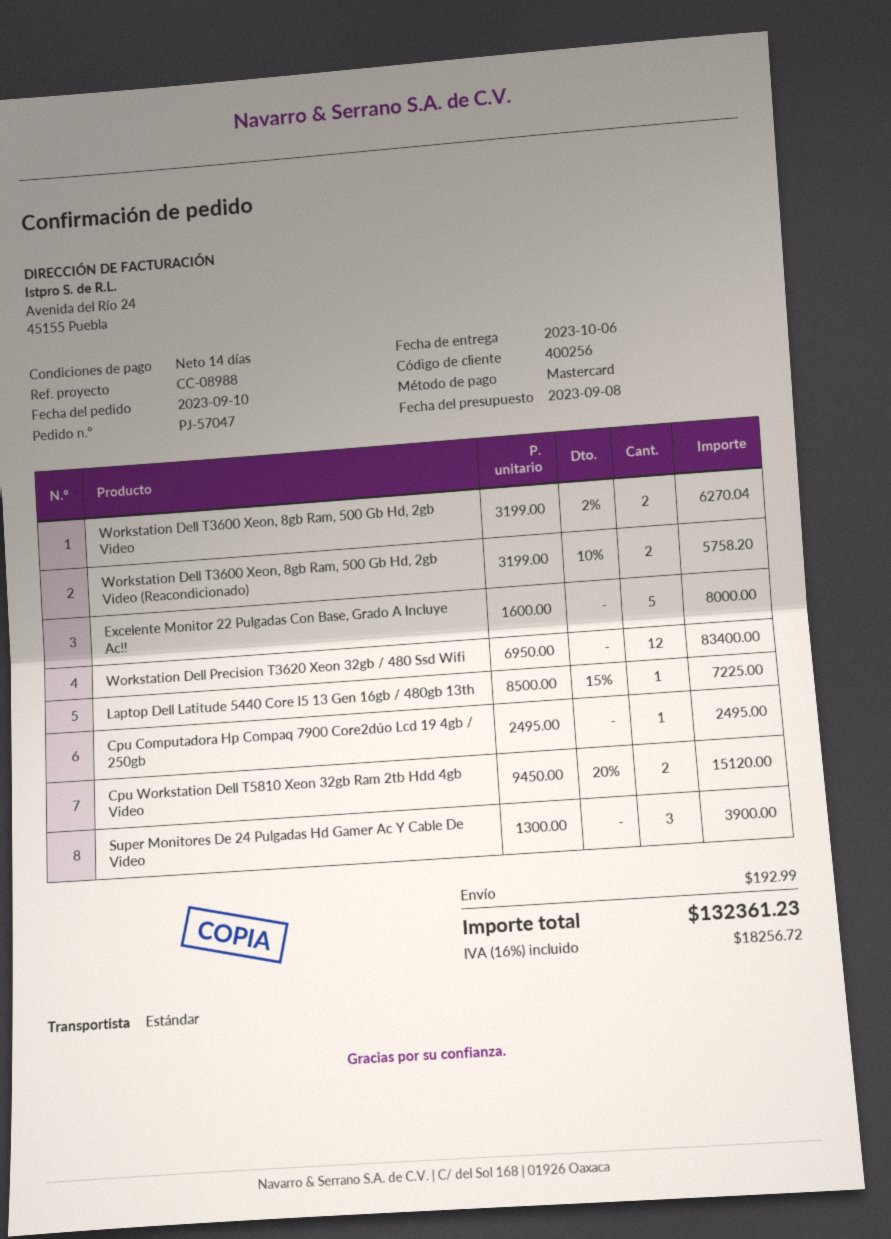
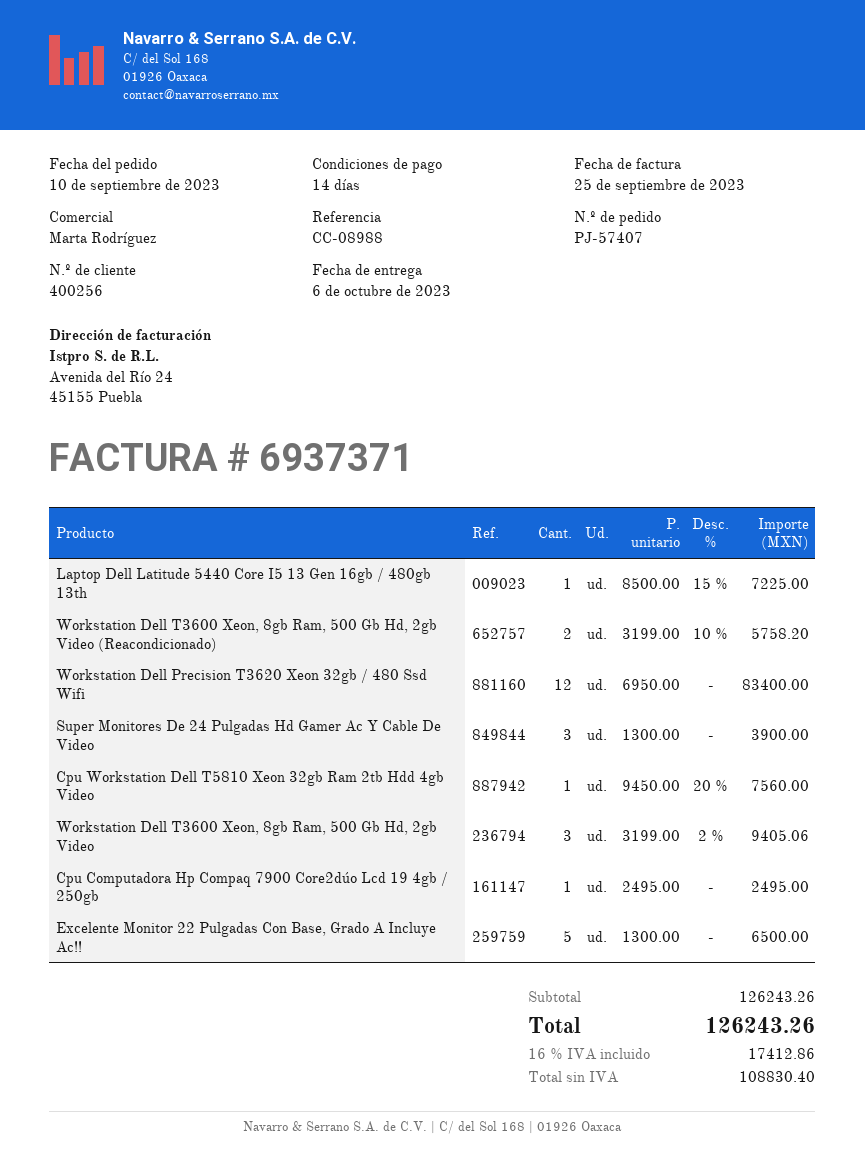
order number: PJ-57047 -> PJ-57407
Workstation Dell T3600 Xeon, 8gb Ram, 500 Gb Hd, 2gb Video: 2 x 3199.00 - 2% = 6270.04 -> 3 x 3199.00 - 2% = 9405.06
Excelente Monitor 22 Pulgadas Con Base, Grado A Incluye Ac!!: 5 x 1600.00 = 8000.00 -> 5 x 1300.00 = 6500.00
Cpu Workstation Dell T5810 Xeon 32gb Ram 2tb Hdd 4gb Video: 2 x 9450.00 - 20% = 15120.00 -> 1 x 9450.00 - 20% = 7560.00
shipping: 192.99 -> none
tax: 16% = 18256.72 -> 16% = 17412.86
total: 132361.23 -> 126243.26

